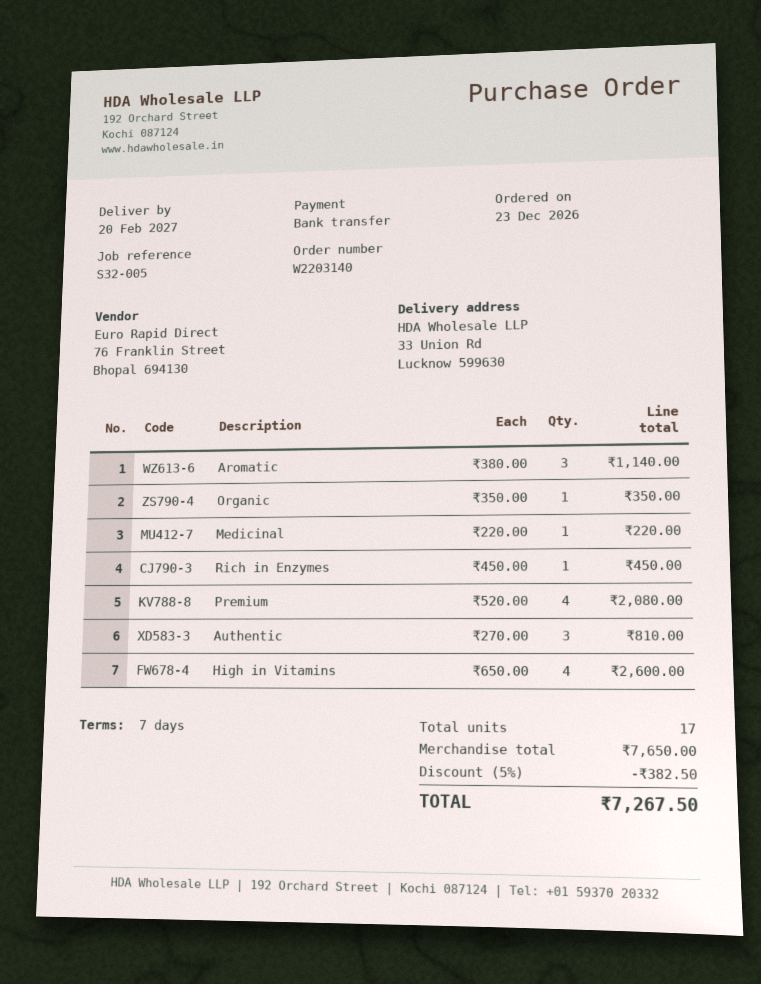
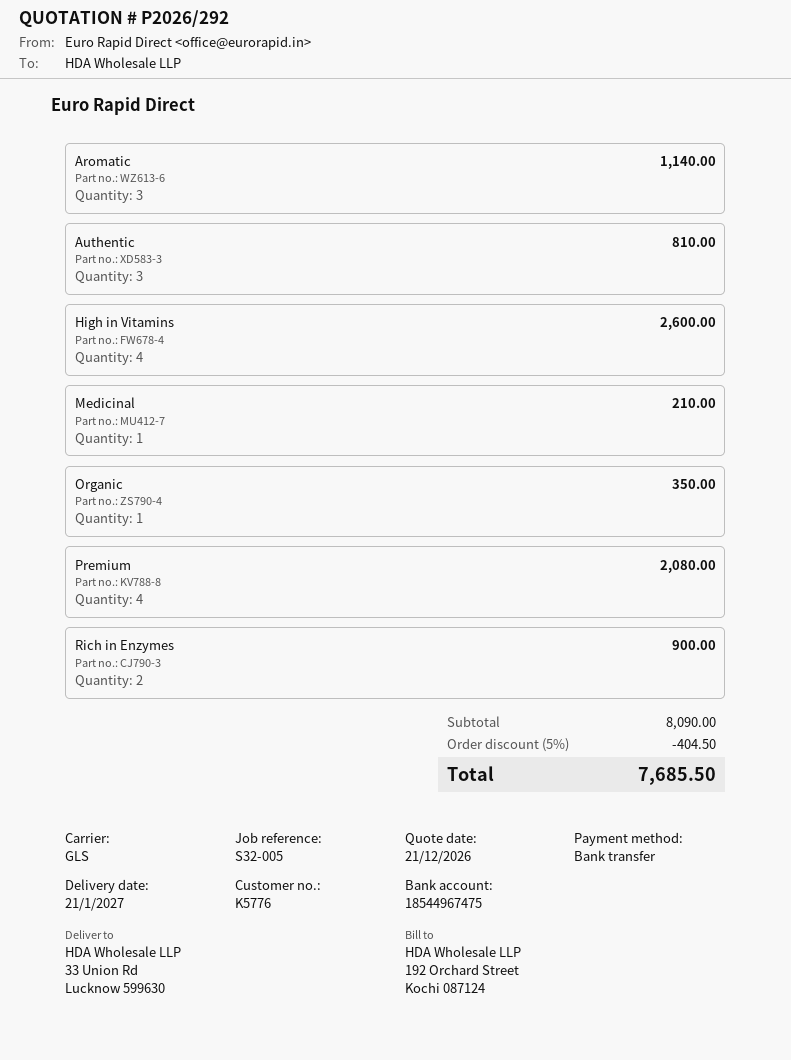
delivery date: 2027-02-20 -> 2027-01-21
Medicinal: 1 for 220.00 -> 1 for 210.00
Rich in Enzymes: 1 for 450.00 -> 2 for 900.00
subtotal: 7650.00 -> 8090.00
discount: 5% = 382.50 -> 5% = 404.50
total: 7267.50 -> 7685.50

